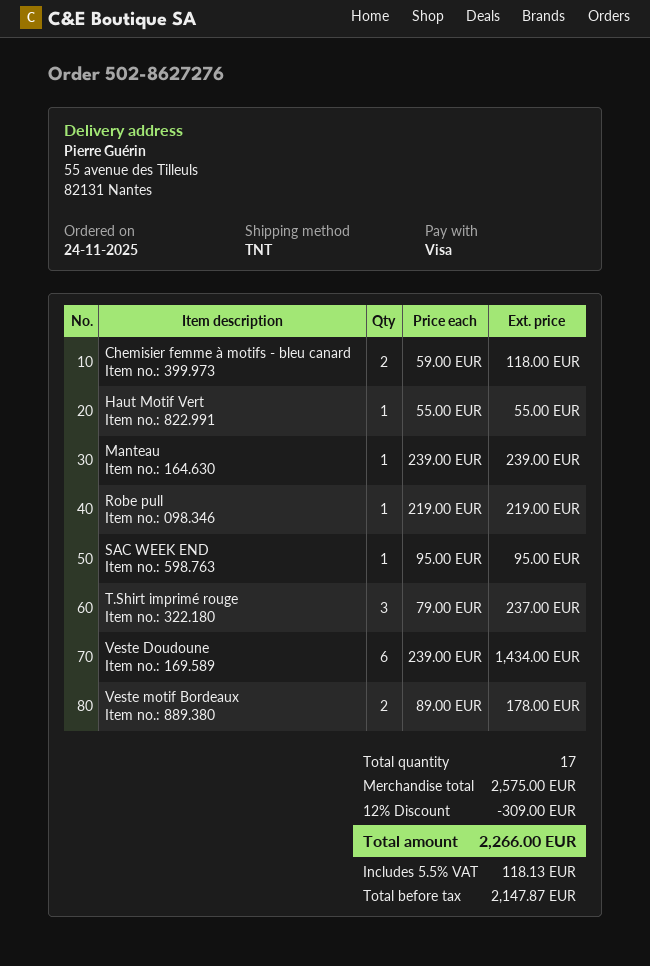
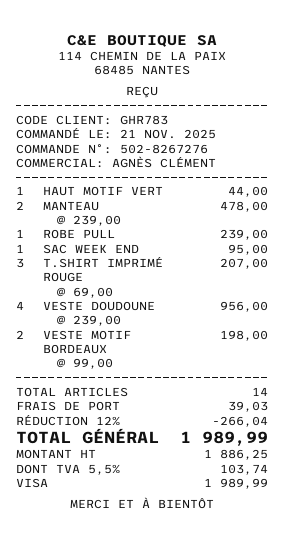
order number: 502-8627276 -> 502-8267276
order date: 2025-11-24 -> 2025-11-21
Chemisier femme à motifs - bleu canard: 2 x 59.00 = 118.00 -> none
Haut Motif Vert: 1 x 55.00 = 55.00 -> 1 x 44.00 = 44.00
Manteau: 1 x 239.00 = 239.00 -> 2 x 239.00 = 478.00
Robe pull: 1 x 219.00 = 219.00 -> 1 x 239.00 = 239.00
T.Shirt imprimé rouge: 3 x 79.00 = 237.00 -> 3 x 69.00 = 207.00
Veste Doudoune: 6 x 239.00 = 1434.00 -> 4 x 239.00 = 956.00
Veste motif Bordeaux: 2 x 89.00 = 178.00 -> 2 x 99.00 = 198.00
total quantity: 17 -> 14
discount: 12% = 309.00 -> 12% = 266.04
shipping: none -> 39.03
net: 2147.87 -> 1886.25
tax: 5.5% = 118.13 -> 5.5% = 103.74
total: 2266.00 -> 1989.99

